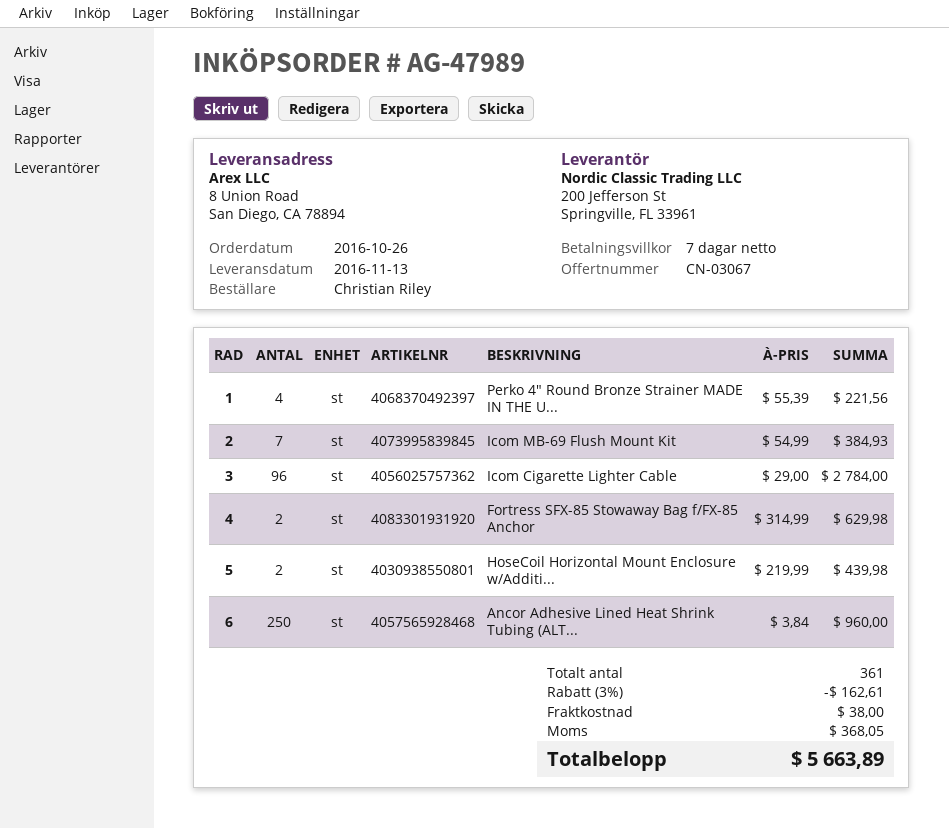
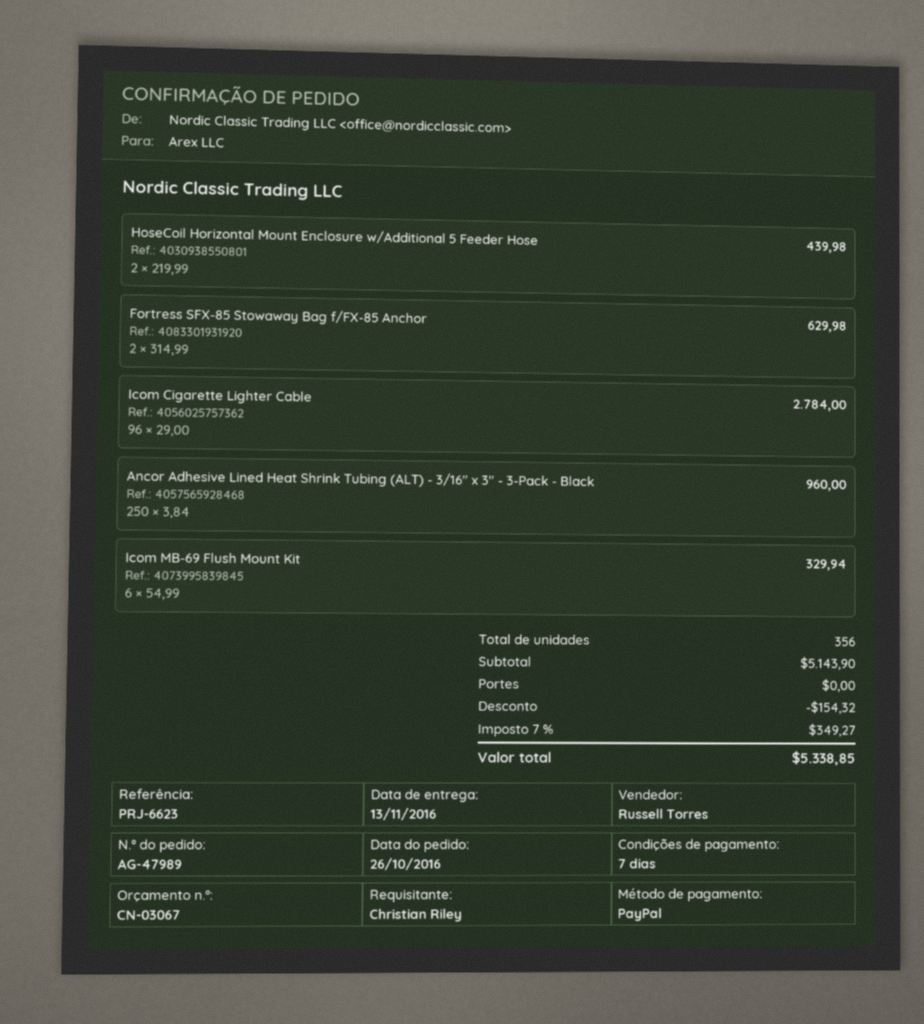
Perko 4" Round Bronze Strainer MADE IN THE U...: 4 x 55.39 = 221.56 -> none
Icom MB-69 Flush Mount Kit: 7 x 54.99 = 384.93 -> 6 x 54.99 = 329.94
total quantity: 361 -> 356
discount: 162.61 -> 154.32
shipping: 38.00 -> 0.00
tax: 368.05 -> 349.27
total: 5663.89 -> 5338.85

